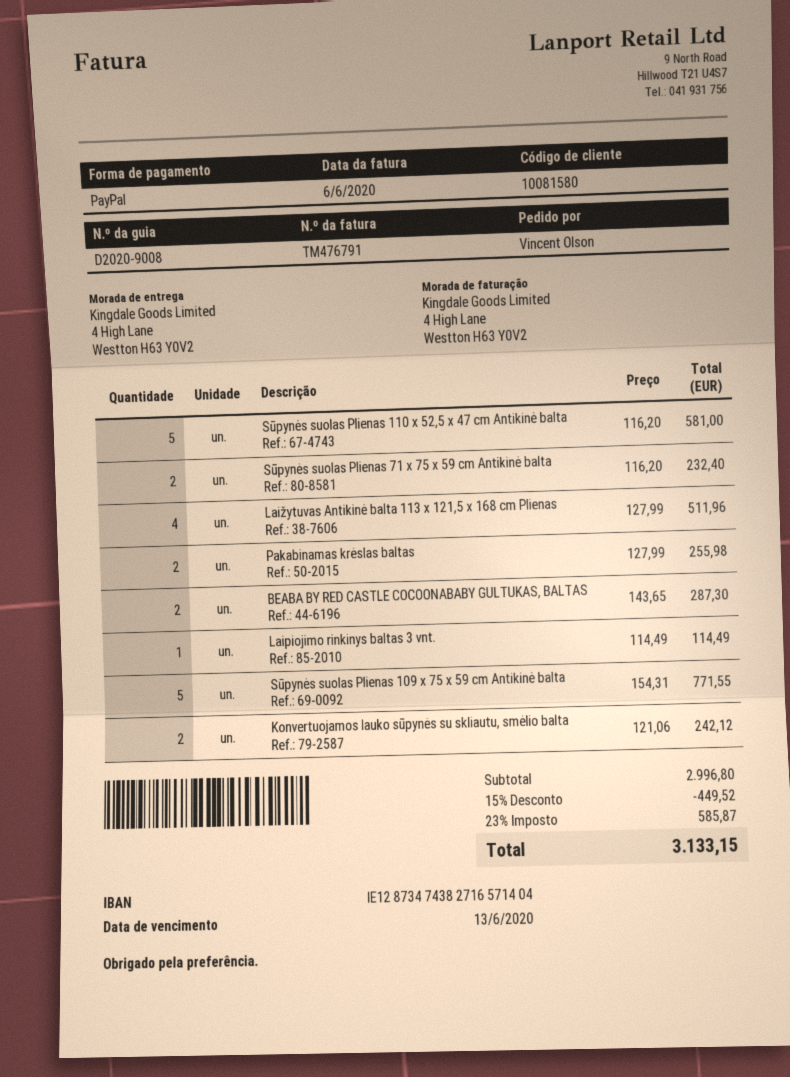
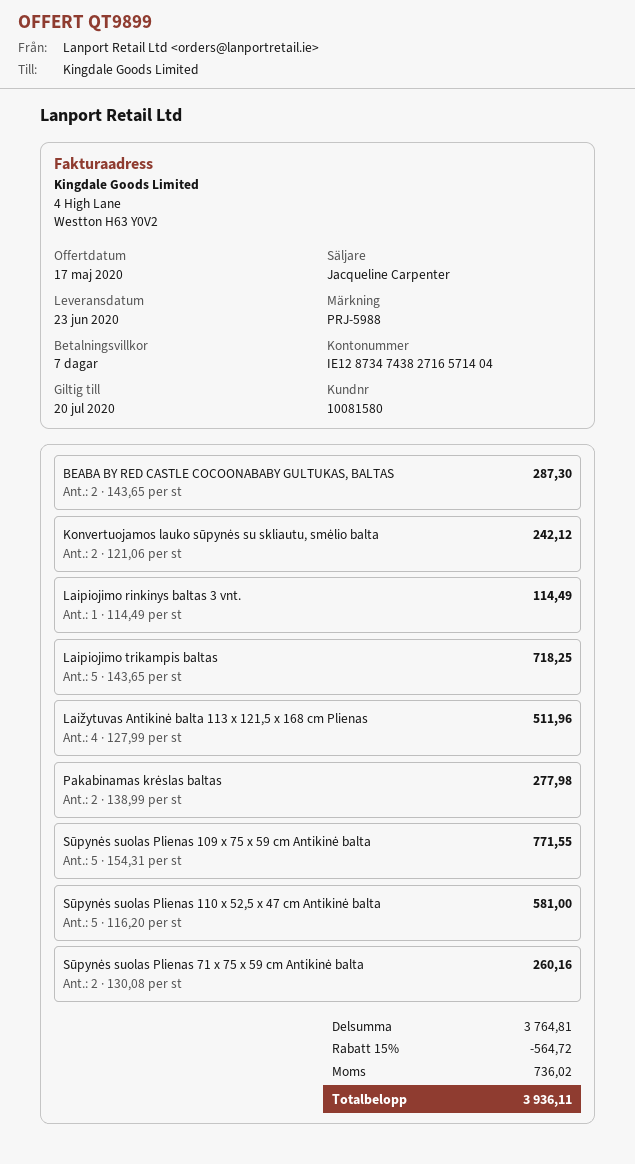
Sūpynės suolas Plienas 71 x 75 x 59 cm Antikinė balta: 2 x 116.20 = 232.40 -> 2 x 130.08 = 260.16
Pakabinamas krėslas baltas: 2 x 127.99 = 255.98 -> 2 x 138.99 = 277.98
Laipiojimo trikampis baltas: none -> 5 x 143.65 = 718.25
subtotal: 2996.80 -> 3764.81
discount: 15% = 449.52 -> 15% = 564.72
tax: 585.87 -> 736.02
total: 3133.15 -> 3936.11

